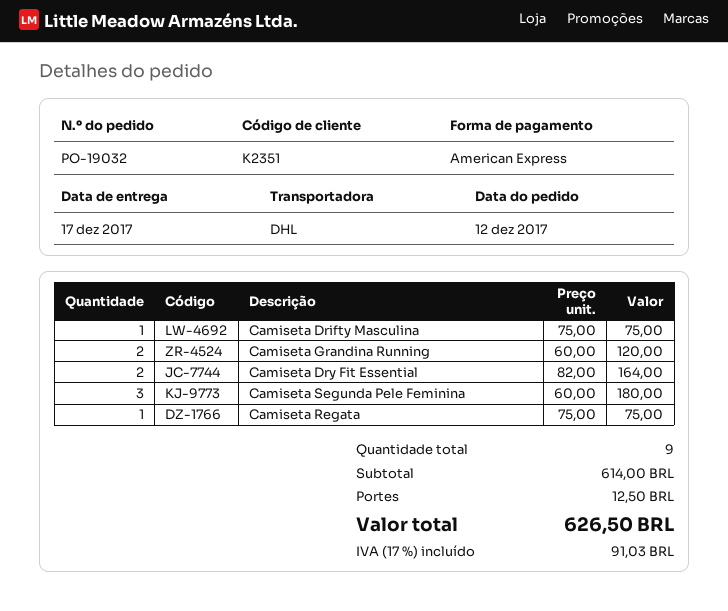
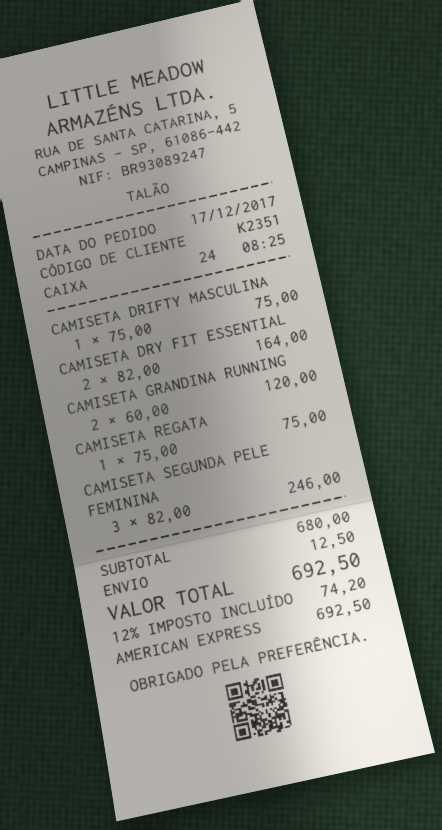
order date: 2017-12-12 -> 2017-12-17
Camiseta Segunda Pele Feminina: 3 x 60.00 = 180.00 -> 3 x 82.00 = 246.00
subtotal: 614.00 -> 680.00
tax: 17% = 91.03 -> 12% = 74.20
total: 626.50 -> 692.50

